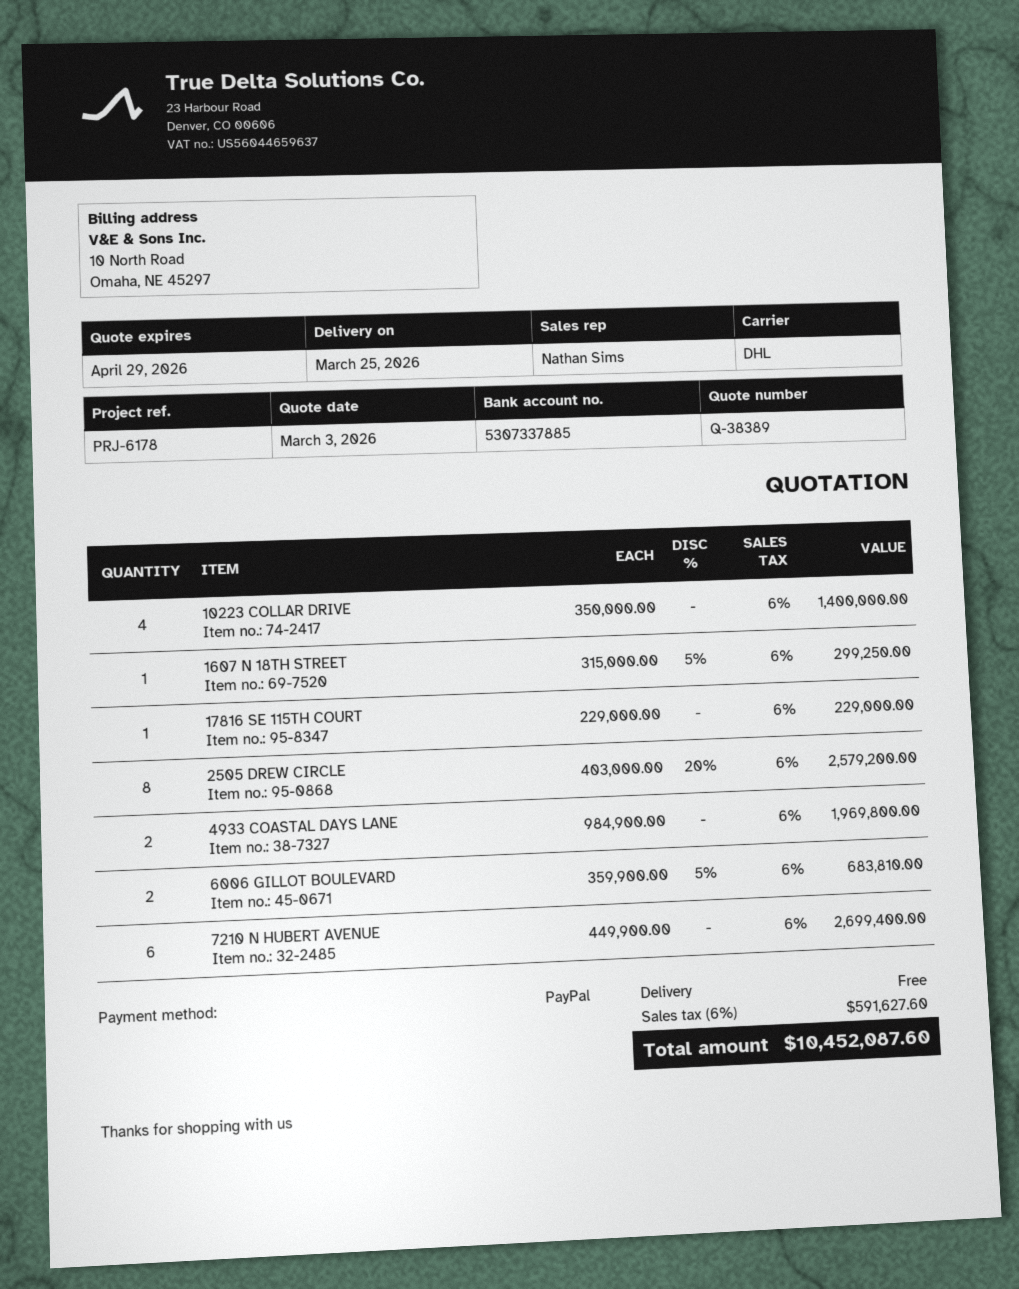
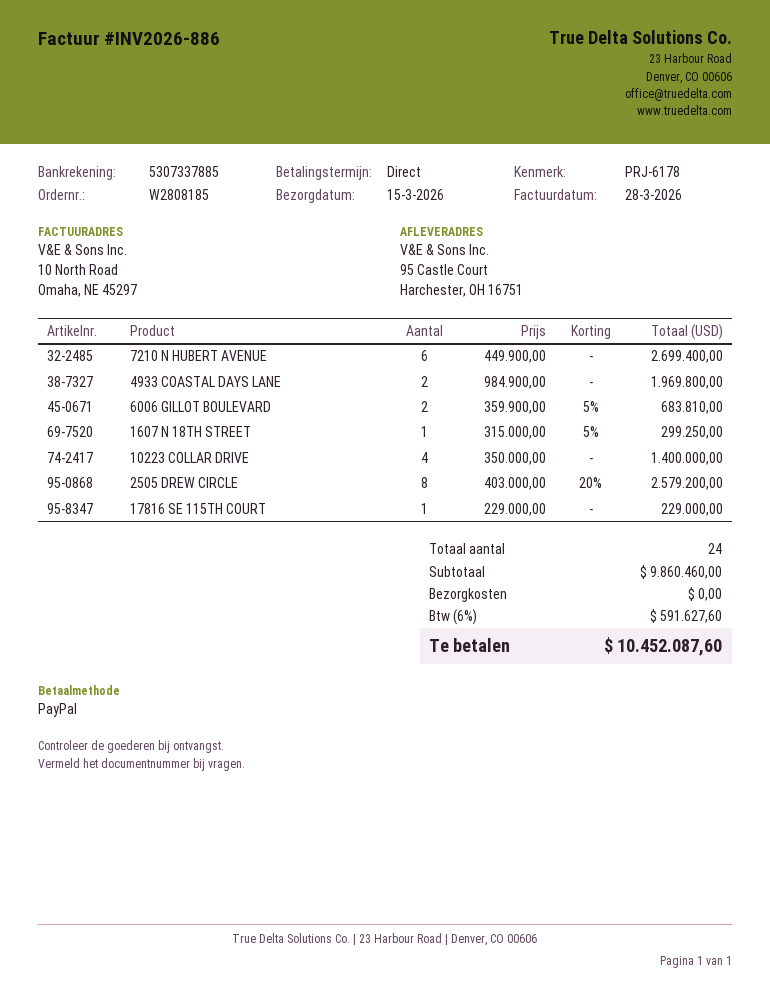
delivery date: 2026-03-25 -> 2026-03-15

